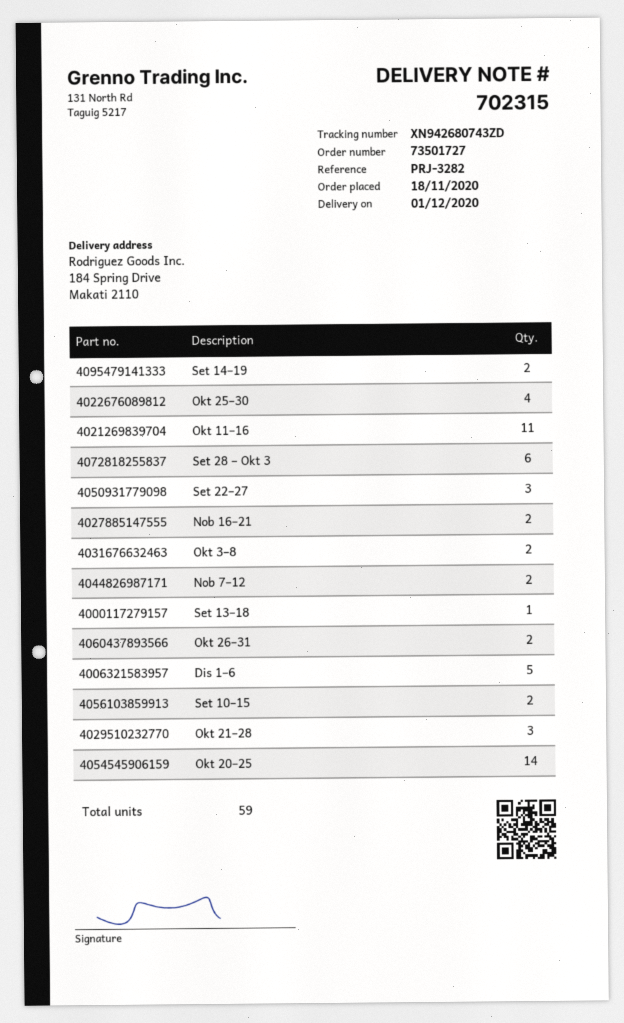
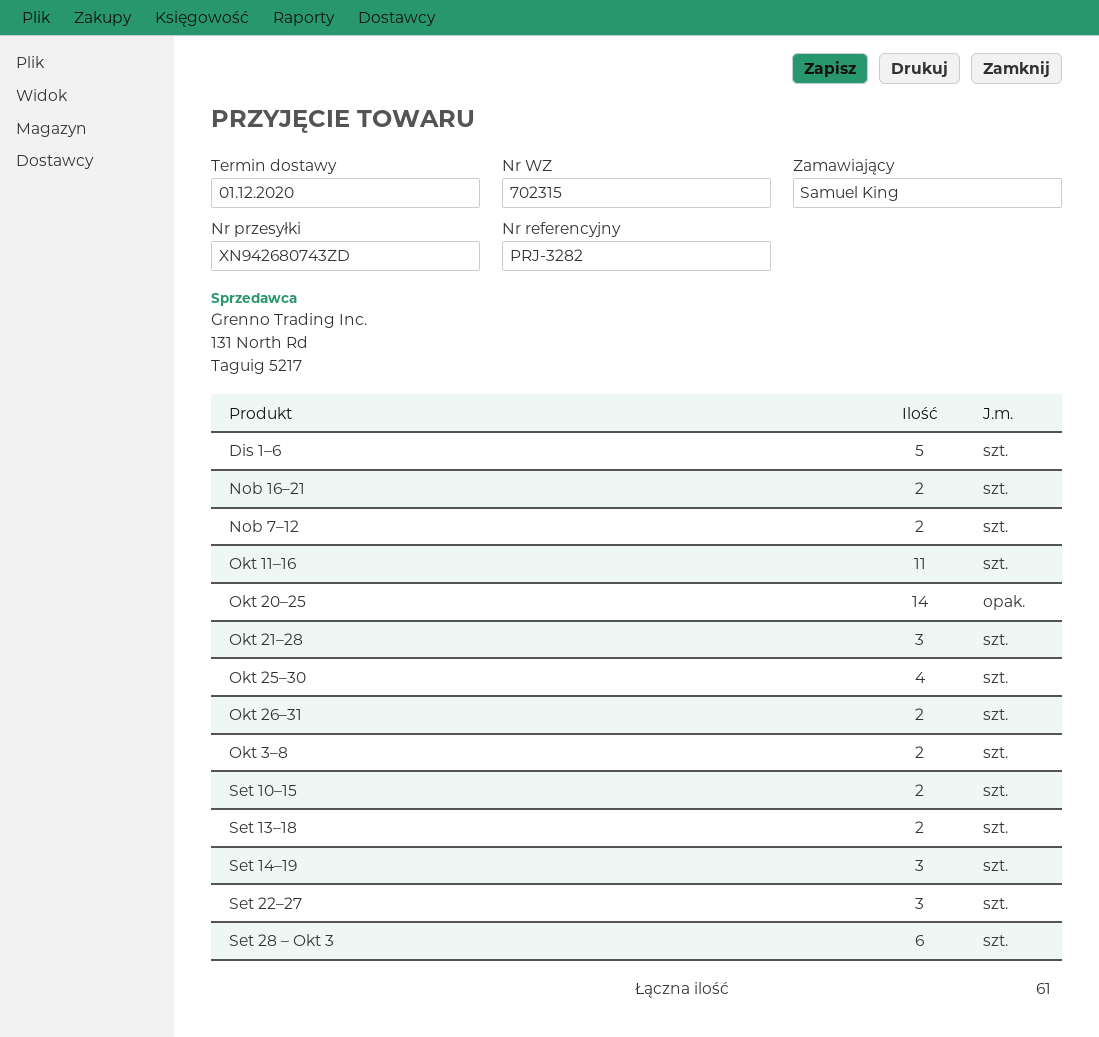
Set 14–19: 2 -> 3
Set 13–18: 1 -> 2
total quantity: 59 -> 61

